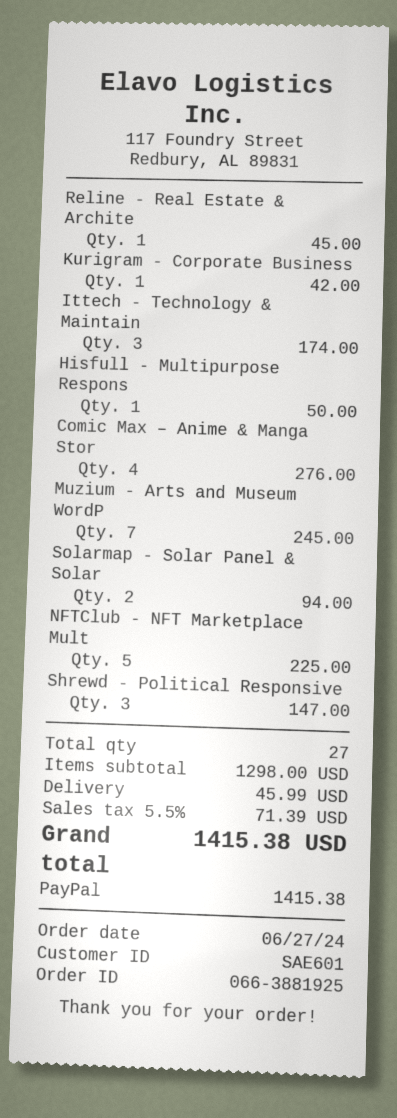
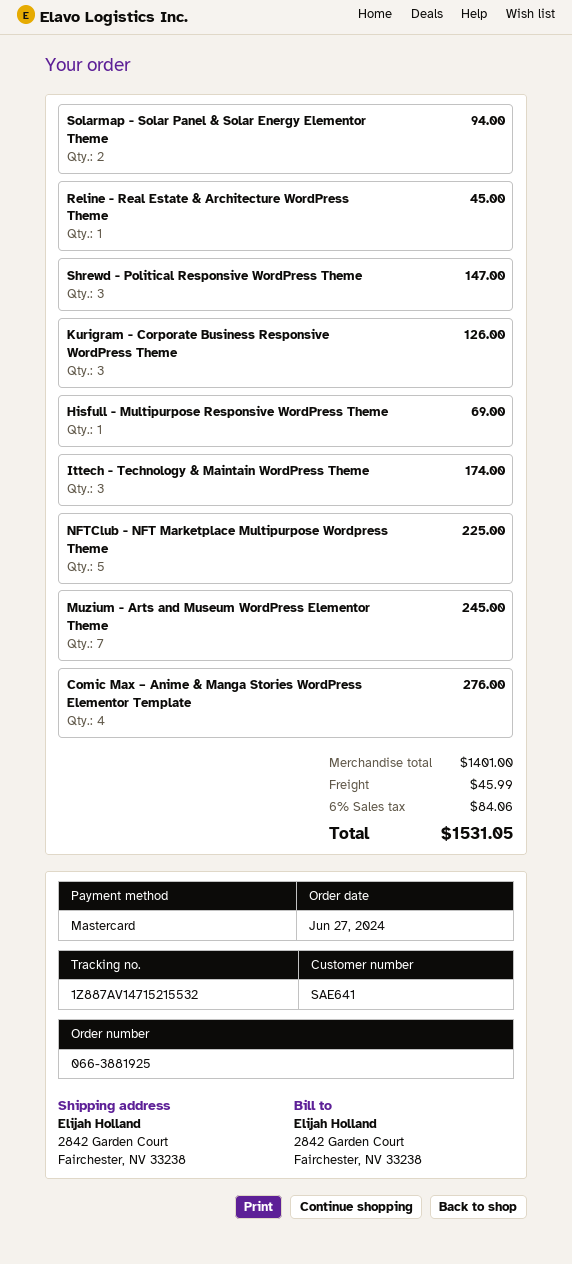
customer number: SAE601 -> SAE641
payment method: PayPal -> Mastercard
Kurigram - Corporate Business: 1 for 42.00 -> 3 for 126.00
Hisfull - Multipurpose Respons: 1 for 50.00 -> 1 for 69.00
subtotal: 1298.00 -> 1401.00
tax: 5.5% = 71.39 -> 6% = 84.06
total: 1415.38 -> 1531.05

